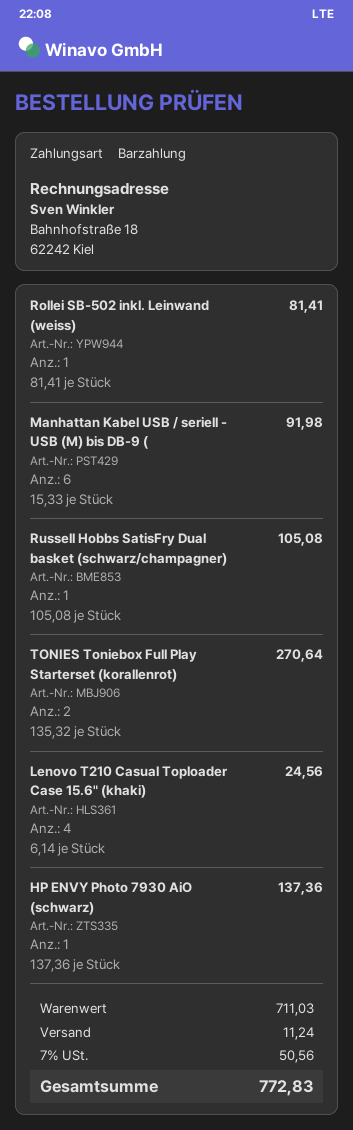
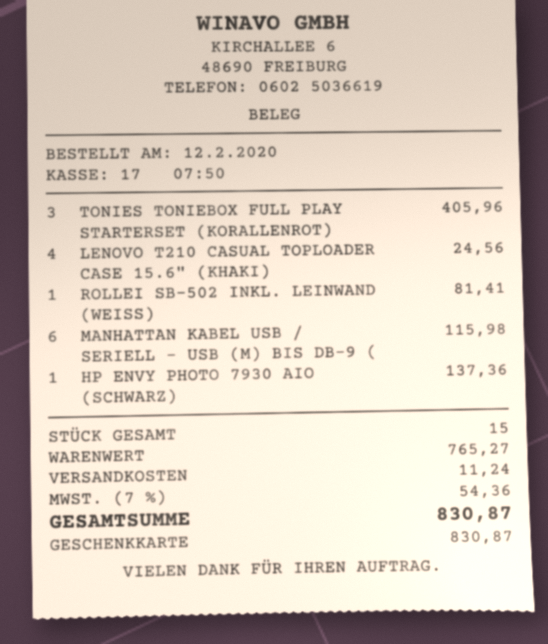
payment method: cash -> gift card
Manhattan Kabel USB / seriell - USB (M) bis DB-9 (: 6 for 91.98 -> 6 for 115.98
Russell Hobbs SatisFry Dual basket (schwarz/champagner): 1 for 105.08 -> none
TONIES Toniebox Full Play Starterset (korallenrot): 2 for 270.64 -> 3 for 405.96
subtotal: 711.03 -> 765.27
tax: 7% = 50.56 -> 7% = 54.36
total: 772.83 -> 830.87

